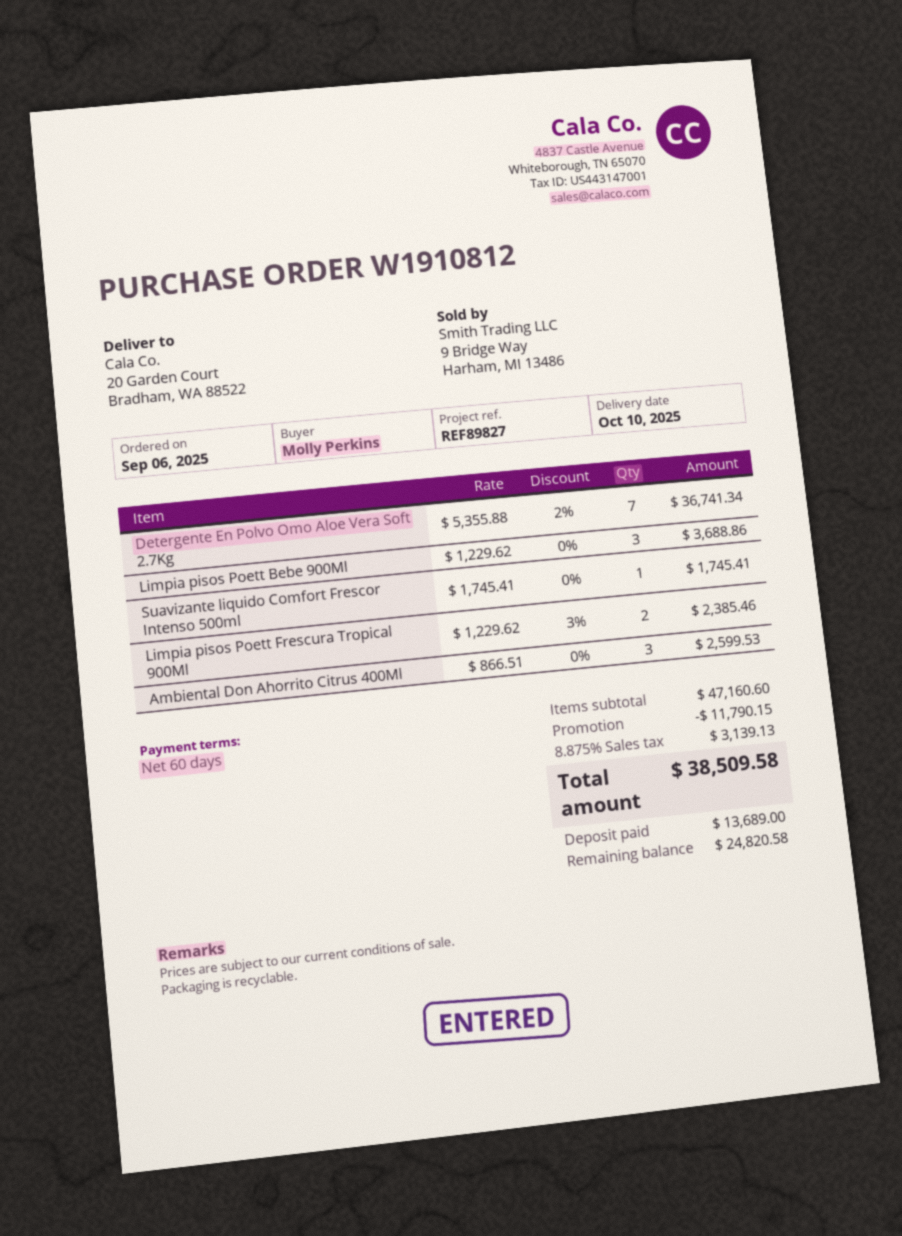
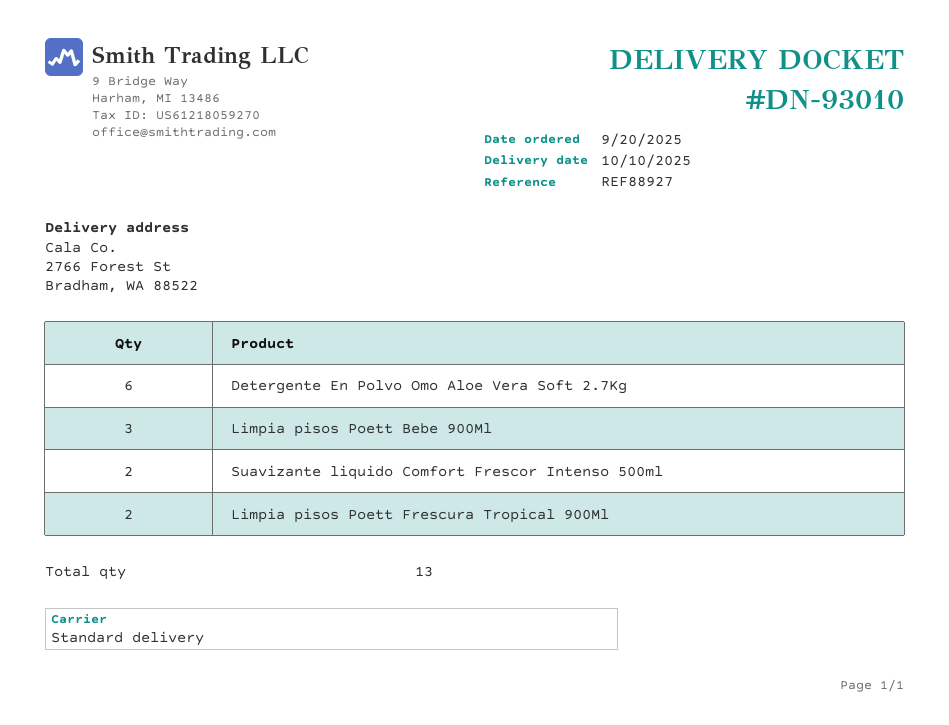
order date: 2025-09-06 -> 2025-09-20
reference: REF89827 -> REF88927
ship to: 20 Garden Court, Bradham, WA 88522 -> 2766 Forest St, Bradham, WA 88522
Detergente En Polvo Omo Aloe Vera Soft 2.7Kg: 7 -> 6
Suavizante liquido Comfort Frescor Intenso 500ml: 1 -> 2
Ambiental Don Ahorrito Citrus 400Ml: 3 -> none

